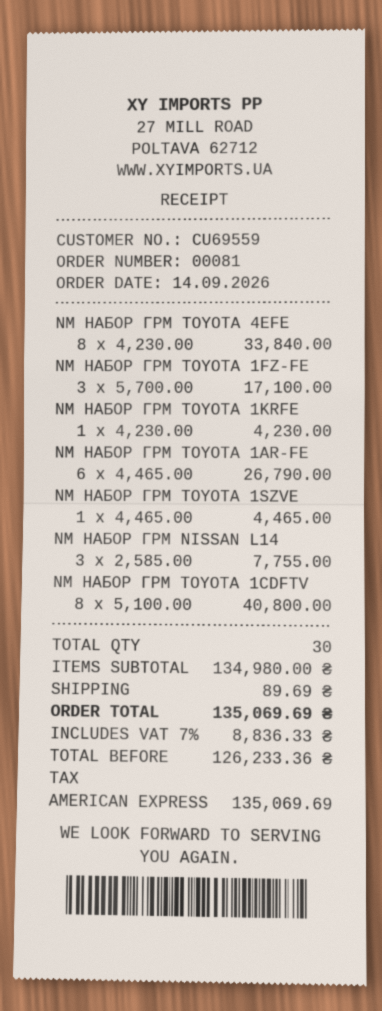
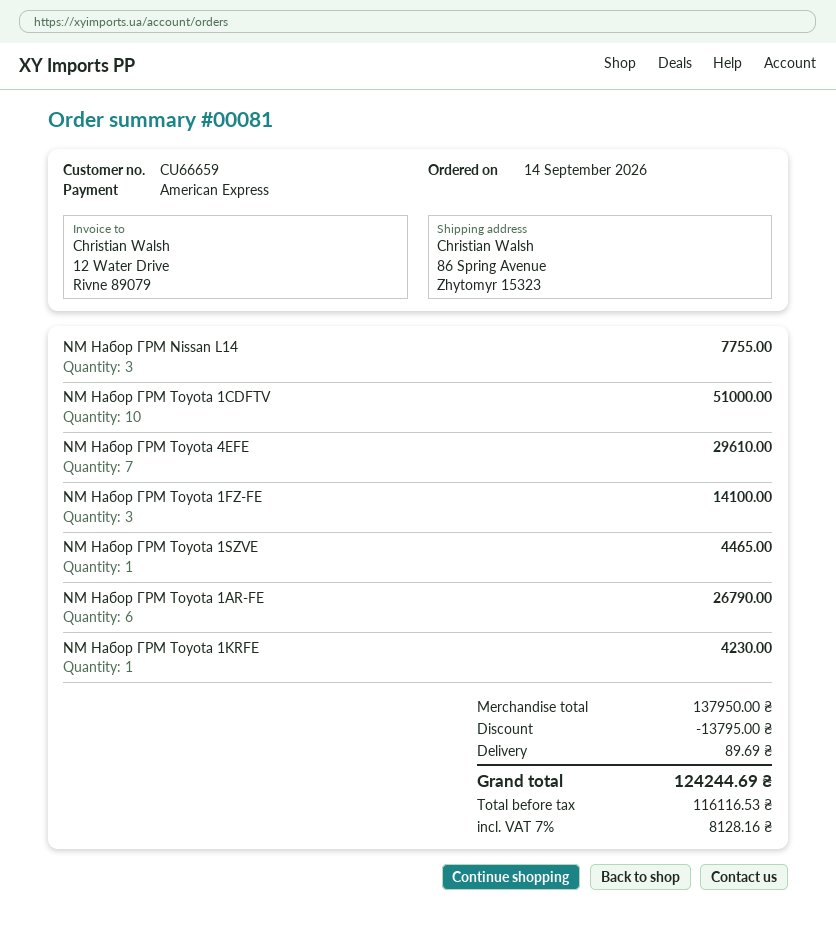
customer number: CU69559 -> CU66659
NM НАБОР ГРМ TOYOTA 4EFE: 8 for 33840.00 -> 7 for 29610.00
NM НАБОР ГРМ TOYOTA 1FZ-FE: 3 for 17100.00 -> 3 for 14100.00
NM НАБОР ГРМ TOYOTA 1CDFTV: 8 for 40800.00 -> 10 for 51000.00
subtotal: 134980.00 -> 137950.00
discount: none -> 13795.00
net: 126233.36 -> 116116.53
tax: 7% = 8836.33 -> 7% = 8128.16
total: 135069.69 -> 124244.69

